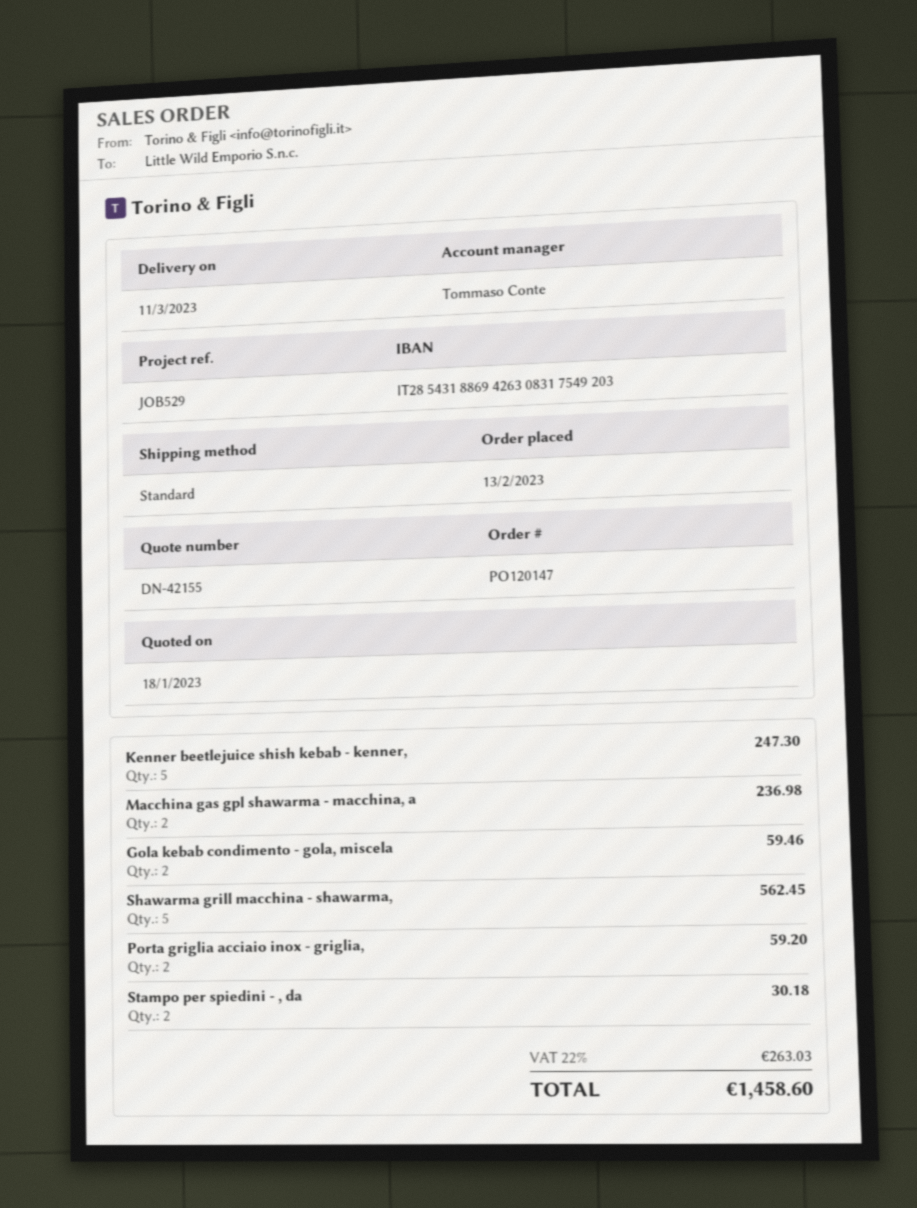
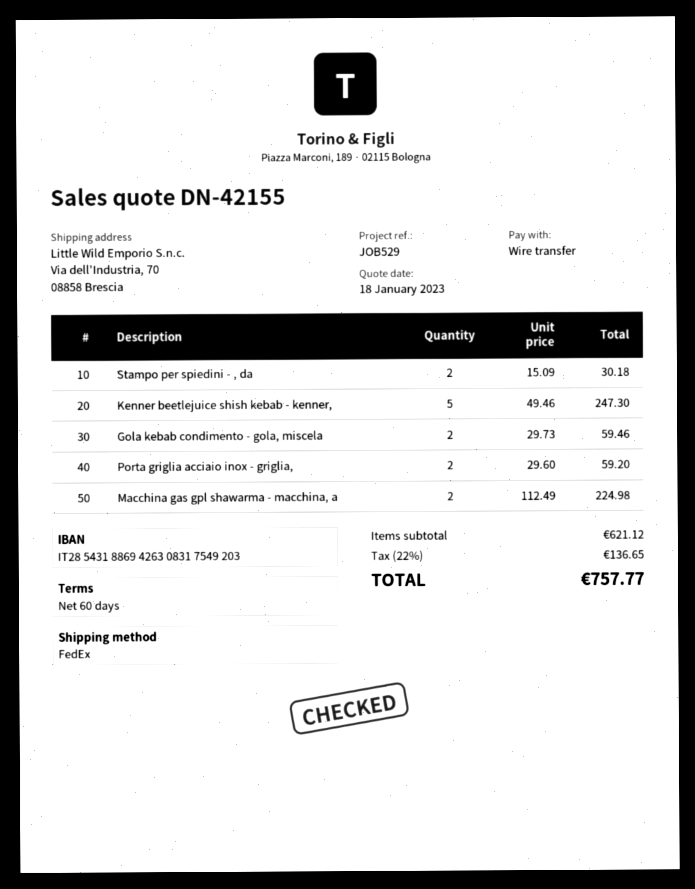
shipping method: standard -> FedEx
Macchina gas gpl shawarma - macchina, a: 2 for 236.98 -> 2 for 224.98
Shawarma grill macchina - shawarma,: 5 for 562.45 -> none
tax: 22% = 263.03 -> 22% = 136.65
total: 1458.60 -> 757.77

